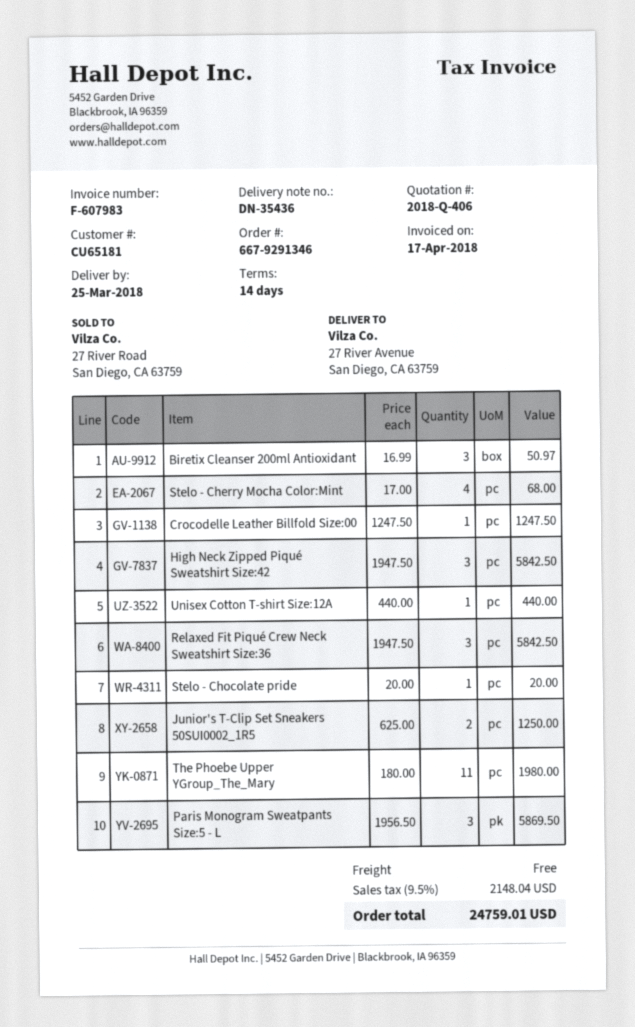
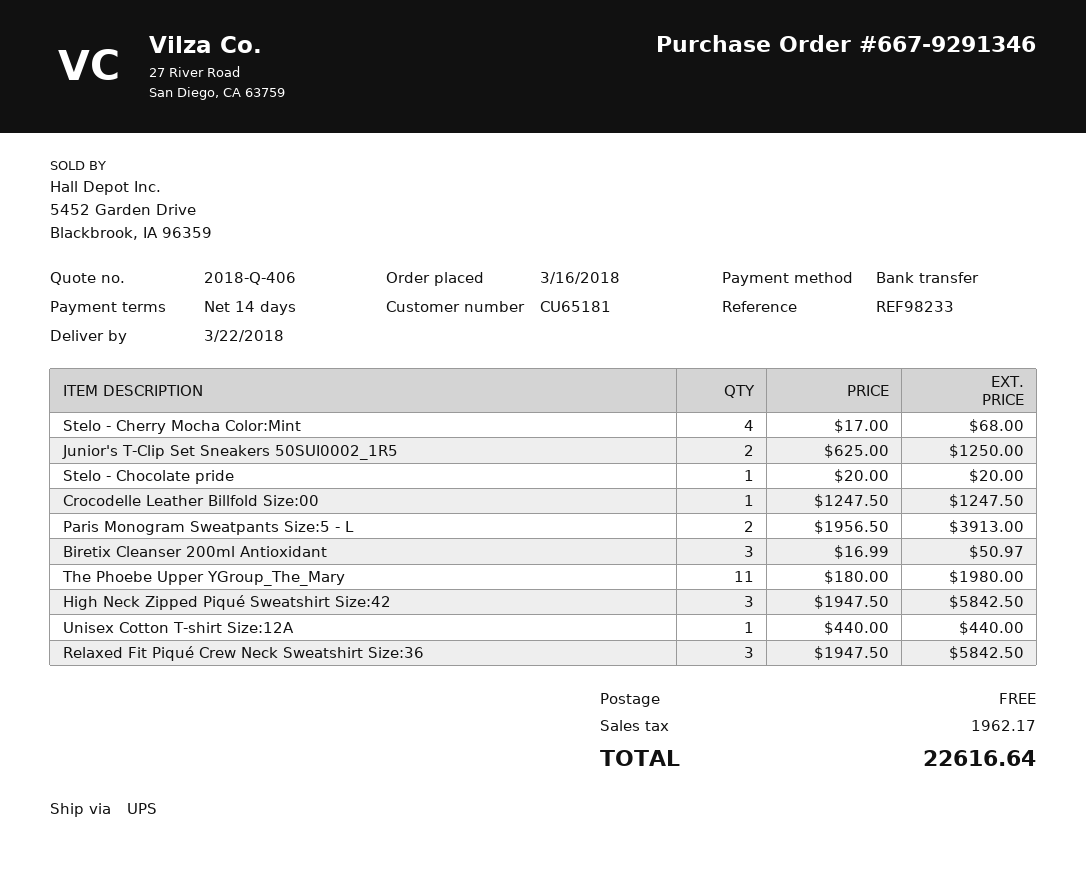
delivery date: 2018-03-25 -> 2018-03-22
Paris Monogram Sweatpants Size:5 - L: 3 x 1956.50 = 5869.50 -> 2 x 1956.50 = 3913.00
tax: 2148.04 -> 1962.17
total: 24759.01 -> 22616.64

